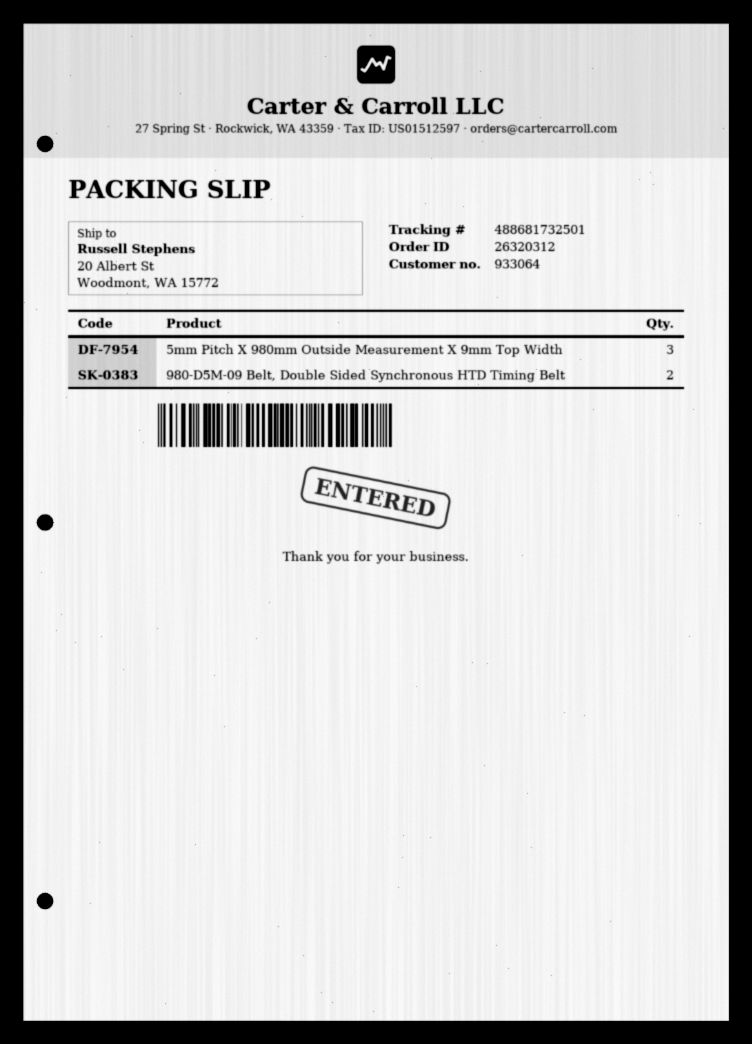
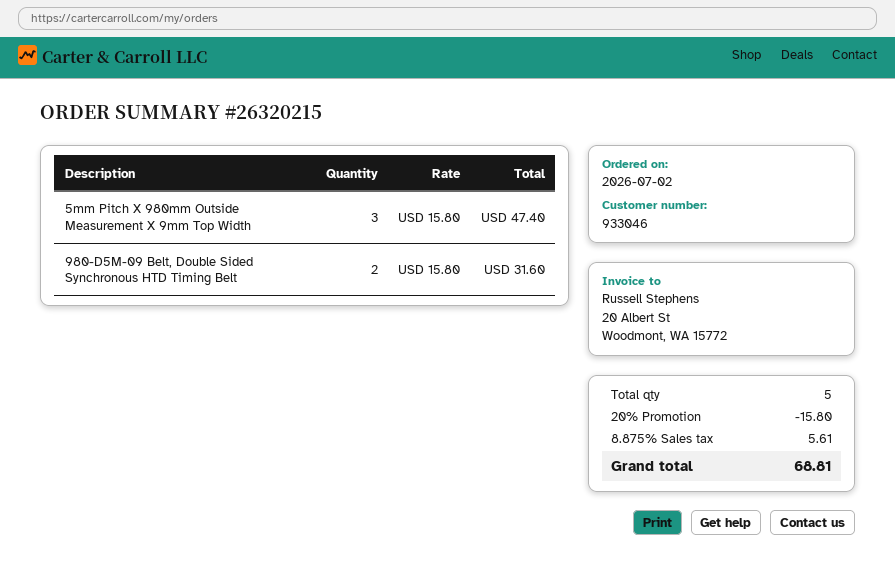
order number: 26320312 -> 26320215
customer number: 933064 -> 933046

